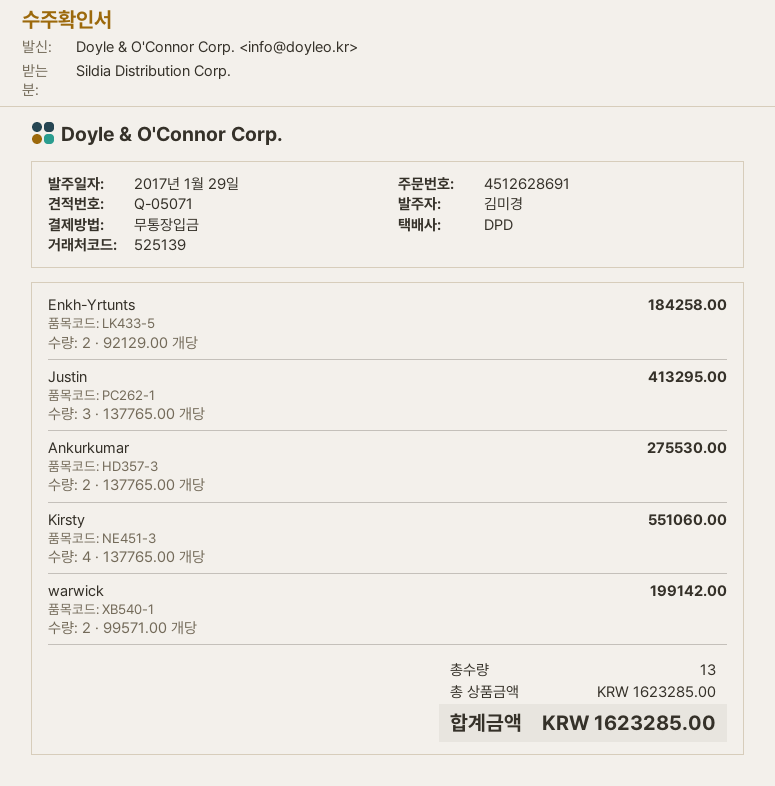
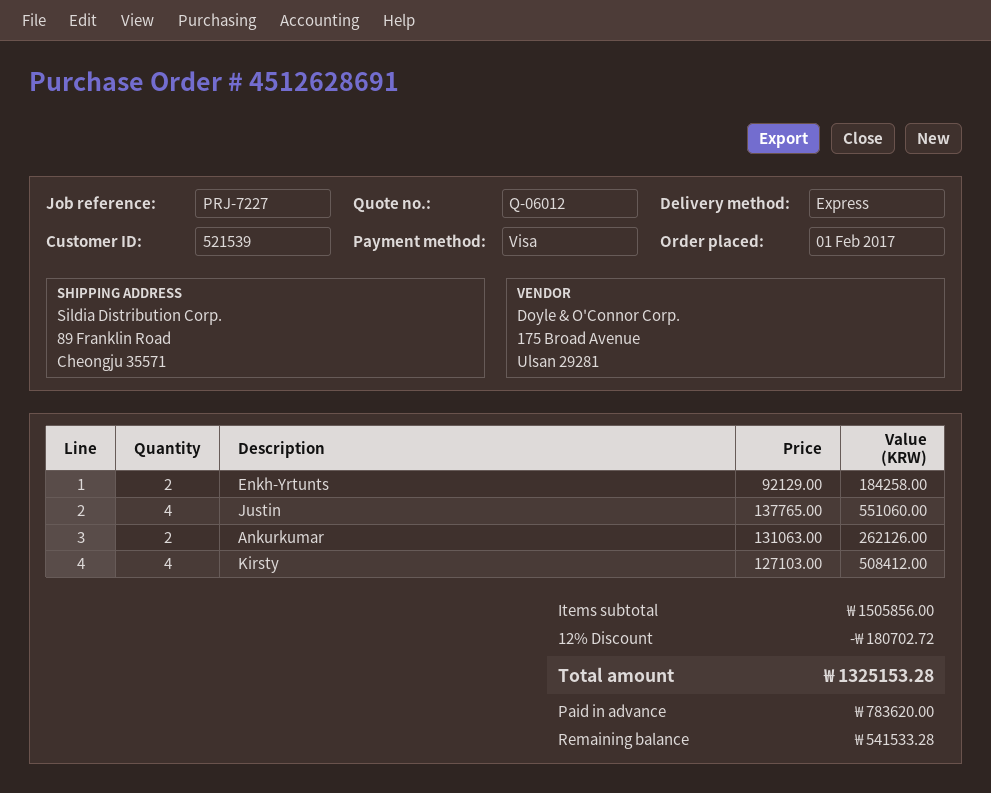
quote number: Q-05071 -> Q-06012
order date: 2017-01-29 -> 2017-02-01
customer number: 525139 -> 521539
payment method: bank transfer -> Visa
shipping method: DPD -> express
Justin: 3 x 137765.00 = 413295.00 -> 4 x 137765.00 = 551060.00
Ankurkumar: 2 x 137765.00 = 275530.00 -> 2 x 131063.00 = 262126.00
Kirsty: 4 x 137765.00 = 551060.00 -> 4 x 127103.00 = 508412.00
warwick: 2 x 99571.00 = 199142.00 -> none
subtotal: 1623285.00 -> 1505856.00
discount: none -> 12% = 180702.72
total: 1623285.00 -> 1325153.28

